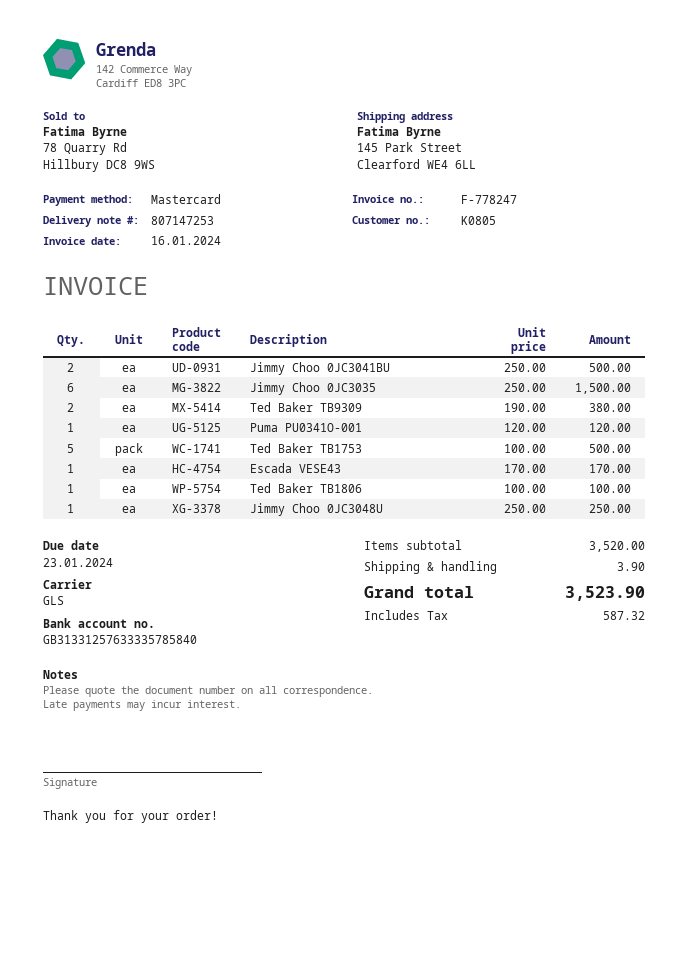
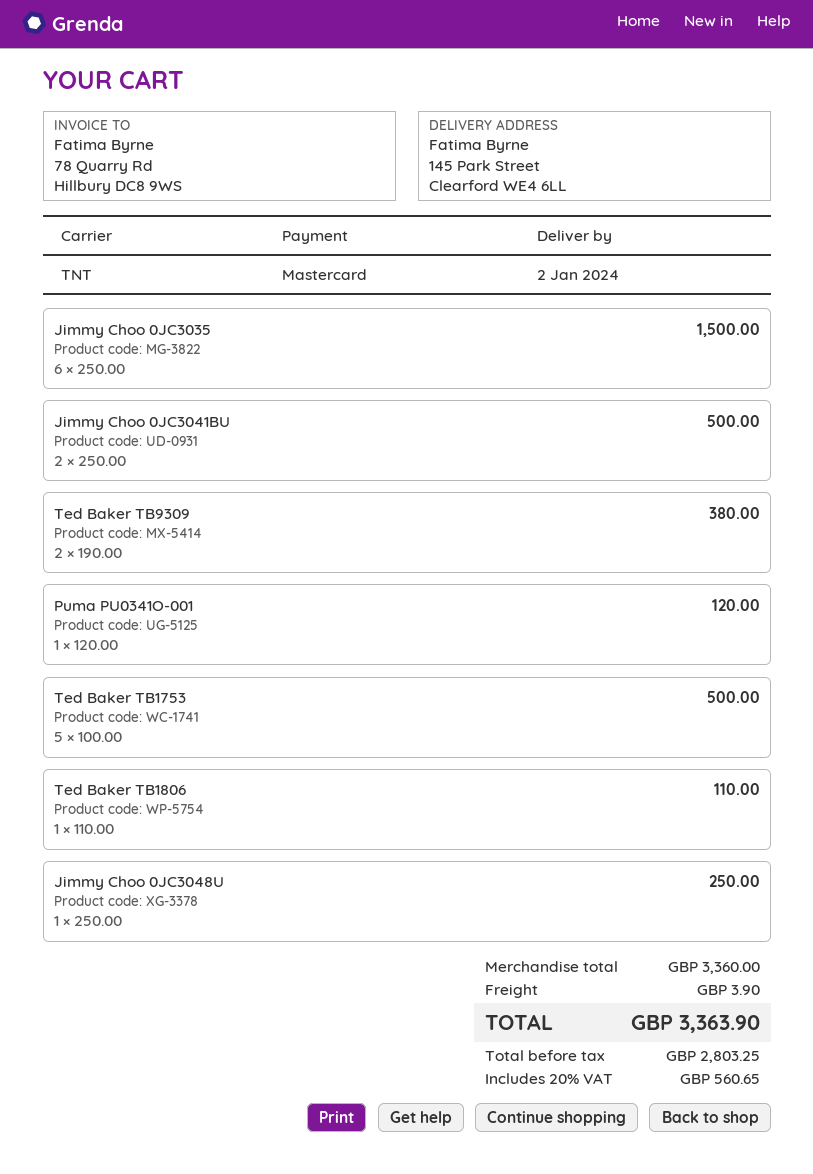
shipping method: GLS -> TNT
Escada VESE43: 1 x 170.00 = 170.00 -> none
Ted Baker TB1806: 1 x 100.00 = 100.00 -> 1 x 110.00 = 110.00
subtotal: 3520.00 -> 3360.00
tax: 587.32 -> 560.65
total: 3523.90 -> 3363.90

